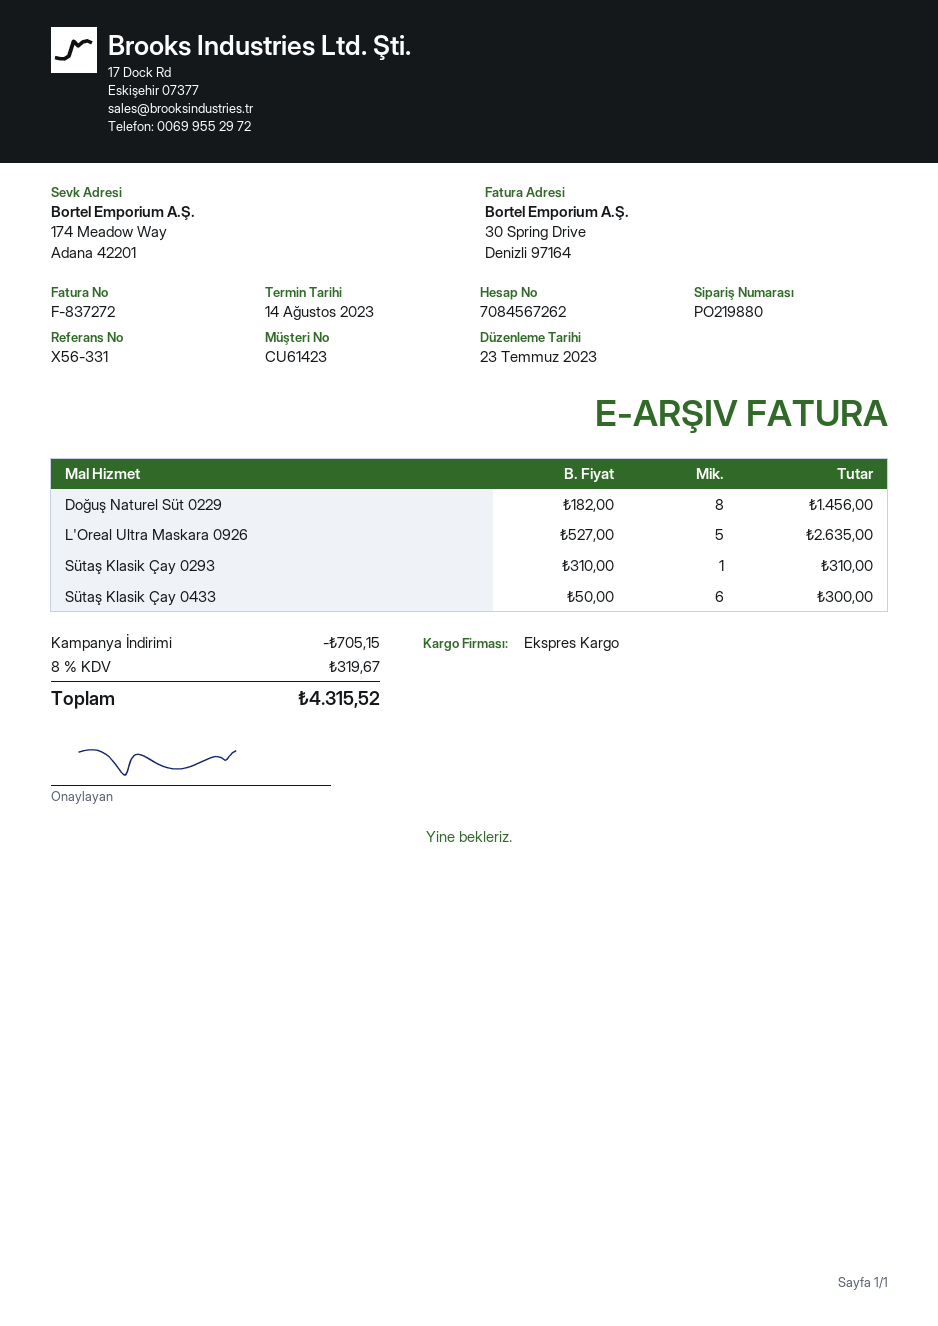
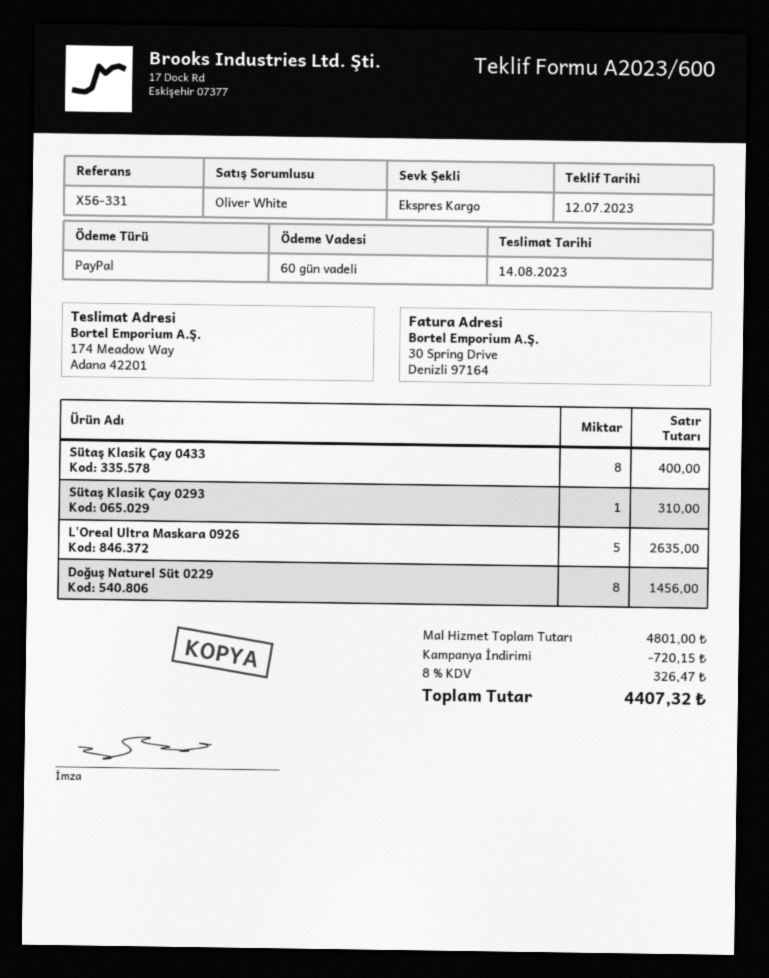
Sütaş Klasik Çay 0433: 6 for 300.00 -> 8 for 400.00
discount: 705.15 -> 720.15
tax: 8% = 319.67 -> 8% = 326.47
total: 4315.52 -> 4407.32

